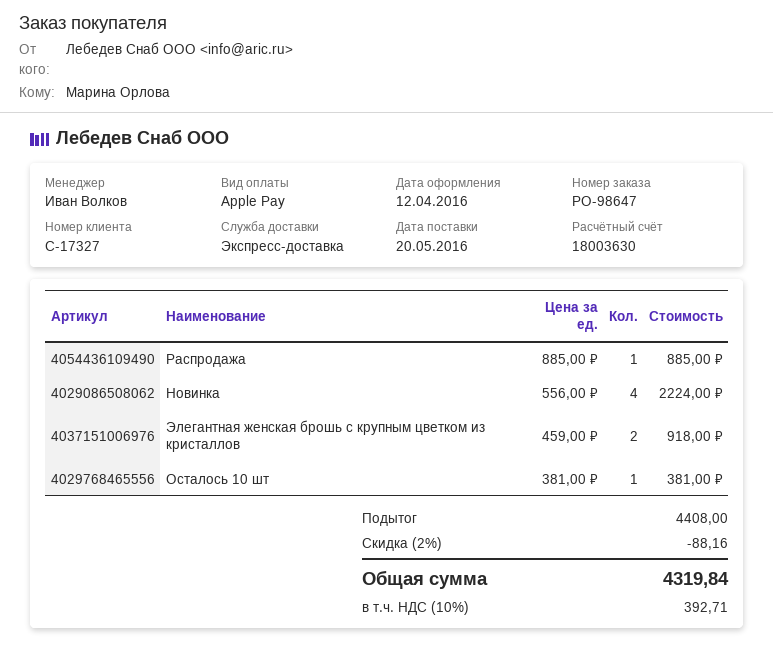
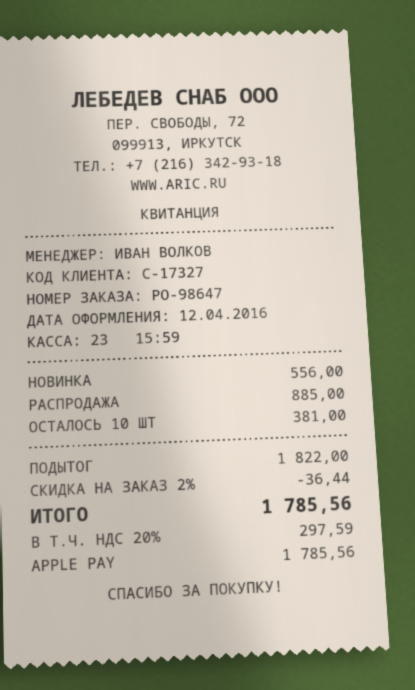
Новинка: 4 for 2224.00 -> 1 for 556.00
Элегантная женская брошь с крупным цветком из кристаллов: 2 for 918.00 -> none
subtotal: 4408.00 -> 1822.00
discount: 2% = 88.16 -> 2% = 36.44
tax: 10% = 392.71 -> 20% = 297.59
total: 4319.84 -> 1785.56

